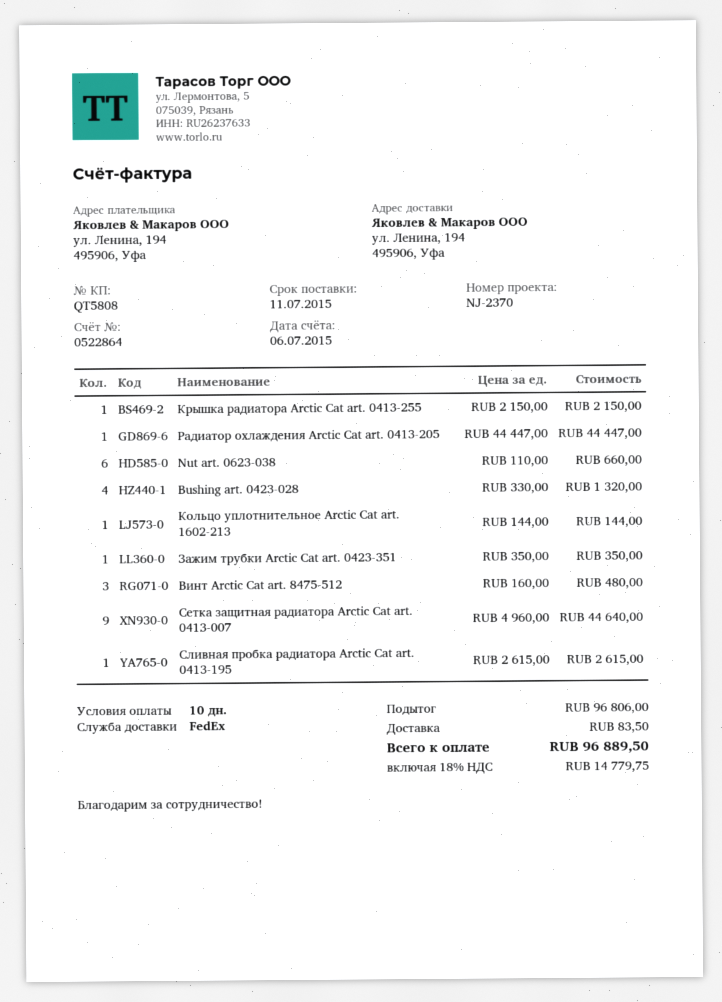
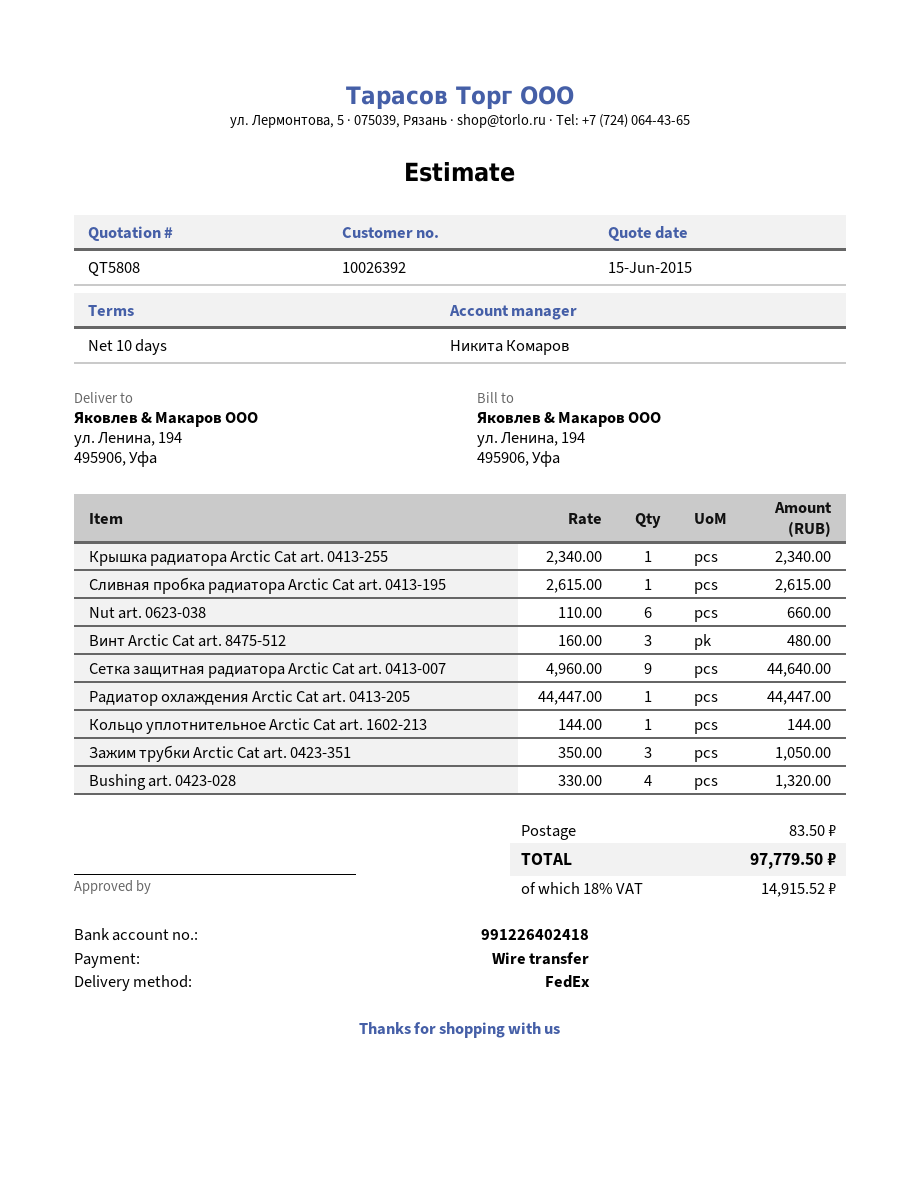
Крышка радиатора Arctic Cat art. 0413-255: 1 x 2150.00 = 2150.00 -> 1 x 2340.00 = 2340.00
Зажим трубки Arctic Cat art. 0423-351: 1 x 350.00 = 350.00 -> 3 x 350.00 = 1050.00
tax: 18% = 14779.75 -> 18% = 14915.52
total: 96889.50 -> 97779.50

